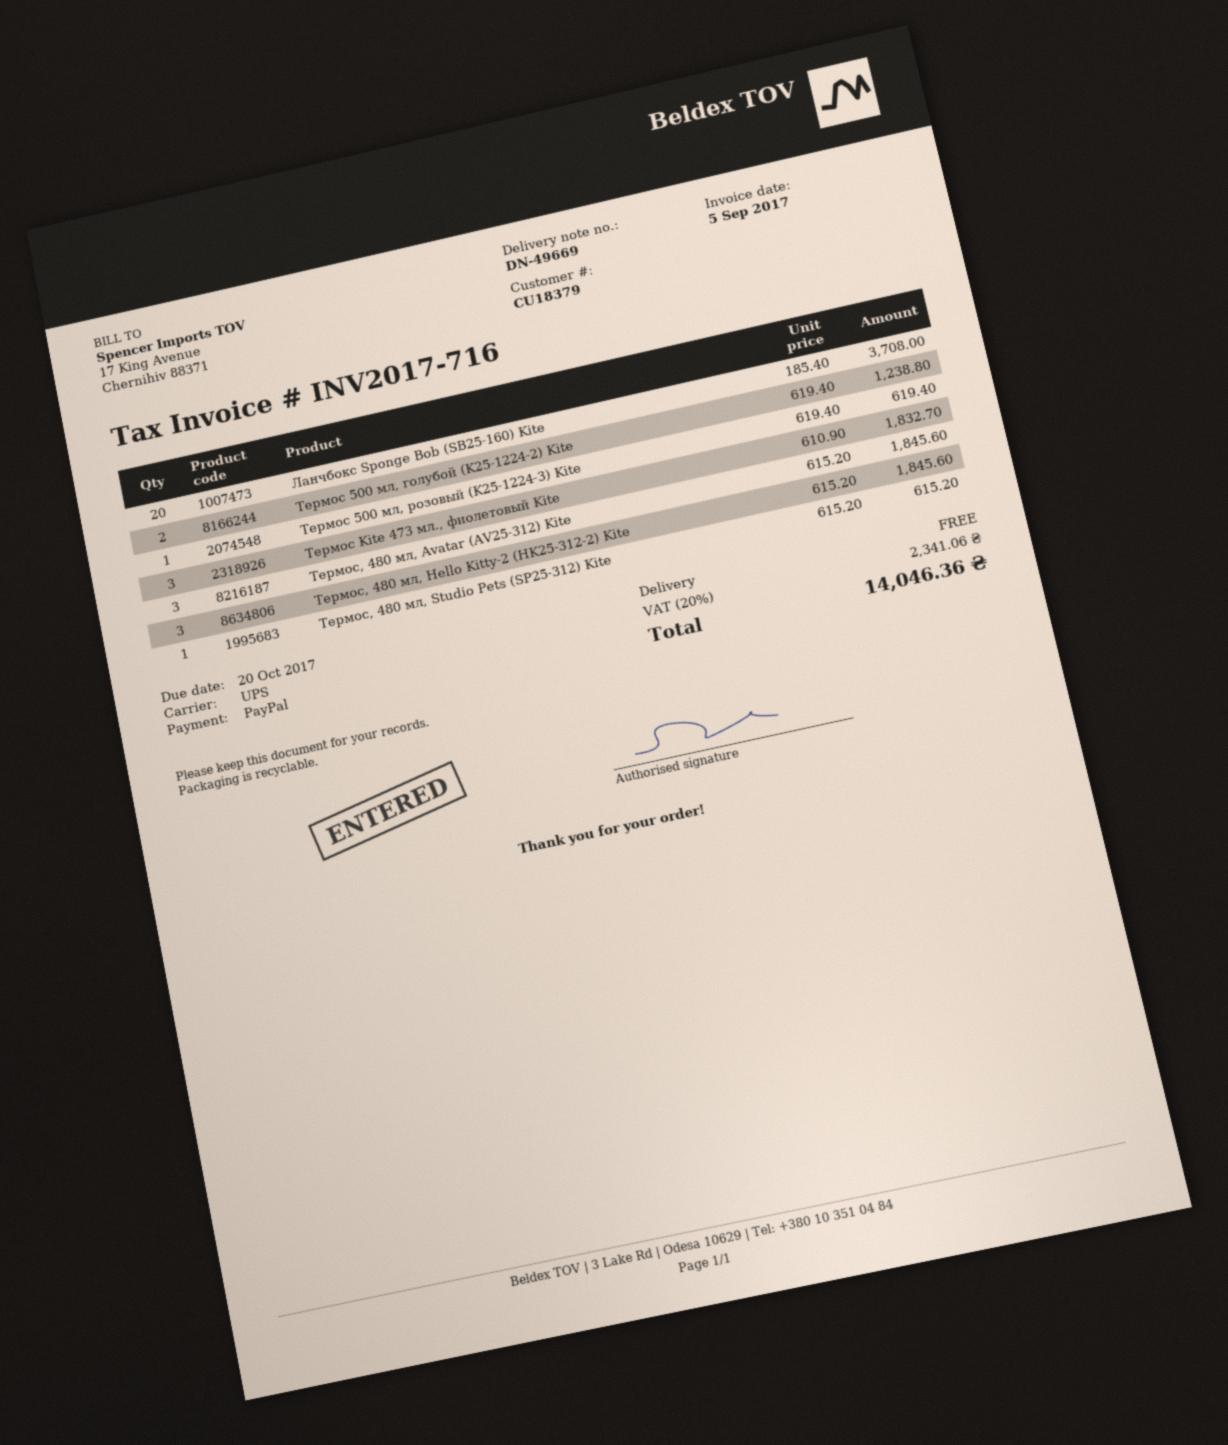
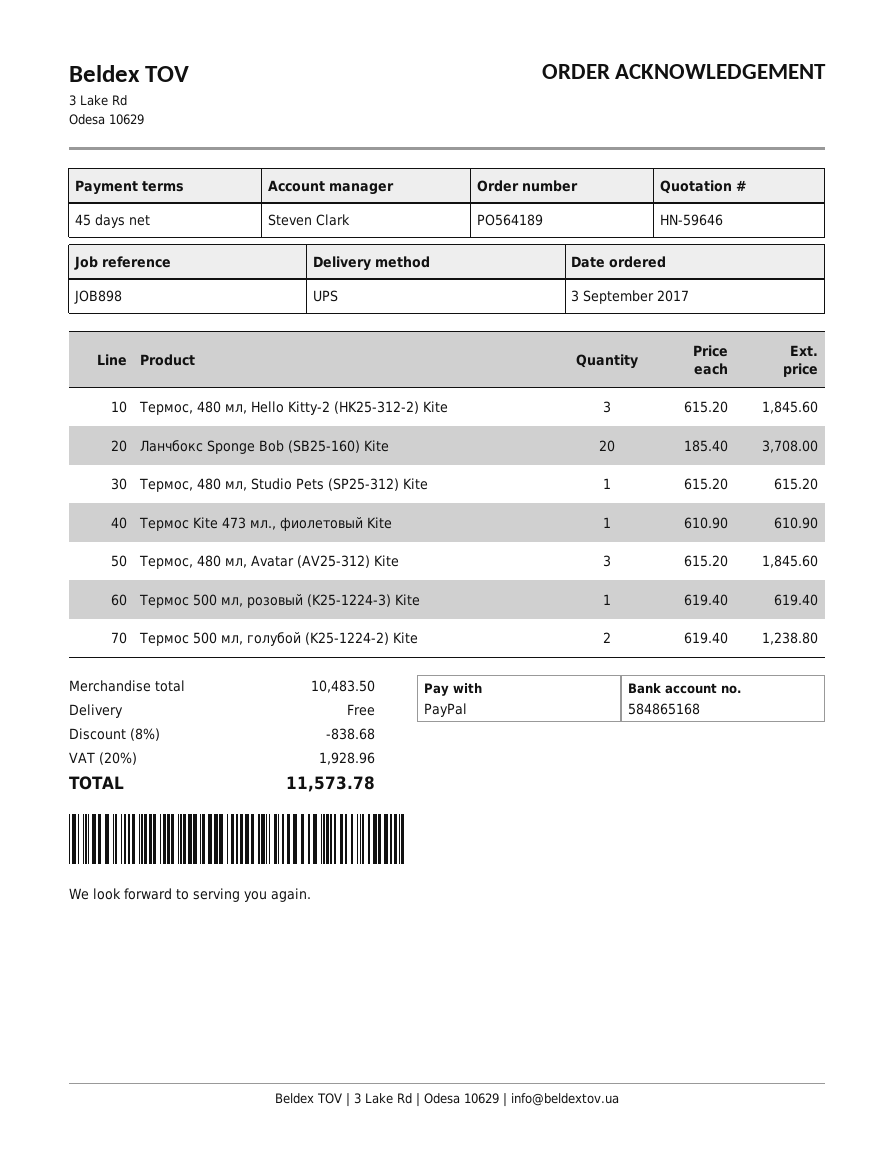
Термос Kite 473 мл., фиолетовый Kite: 3 x 610.90 = 1832.70 -> 1 x 610.90 = 610.90
discount: none -> 8% = 838.68
tax: 20% = 2341.06 -> 20% = 1928.96
total: 14046.36 -> 11573.78

